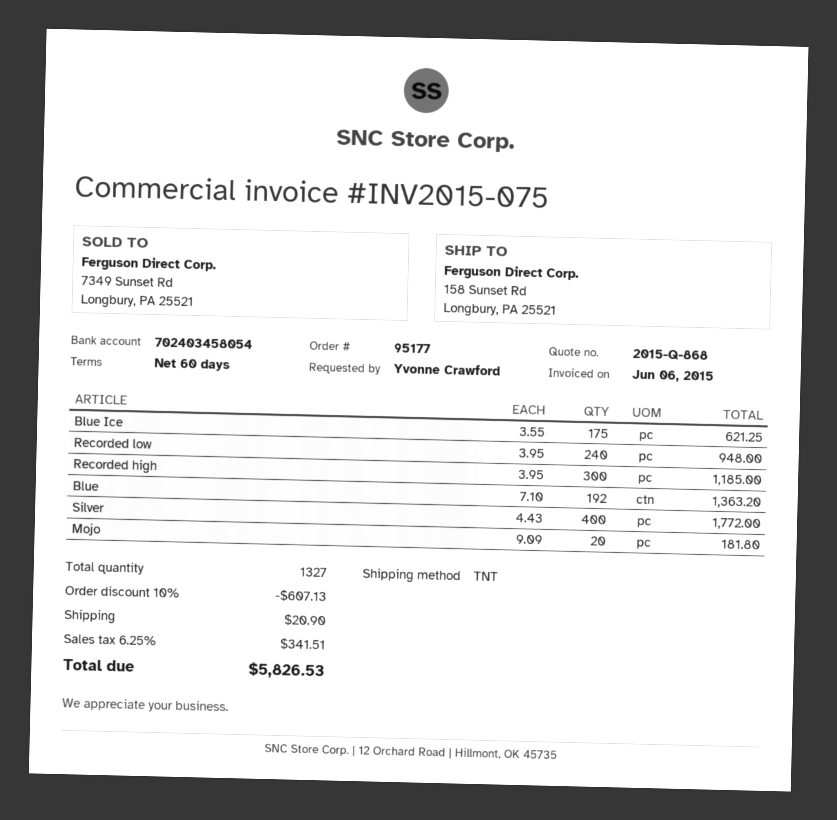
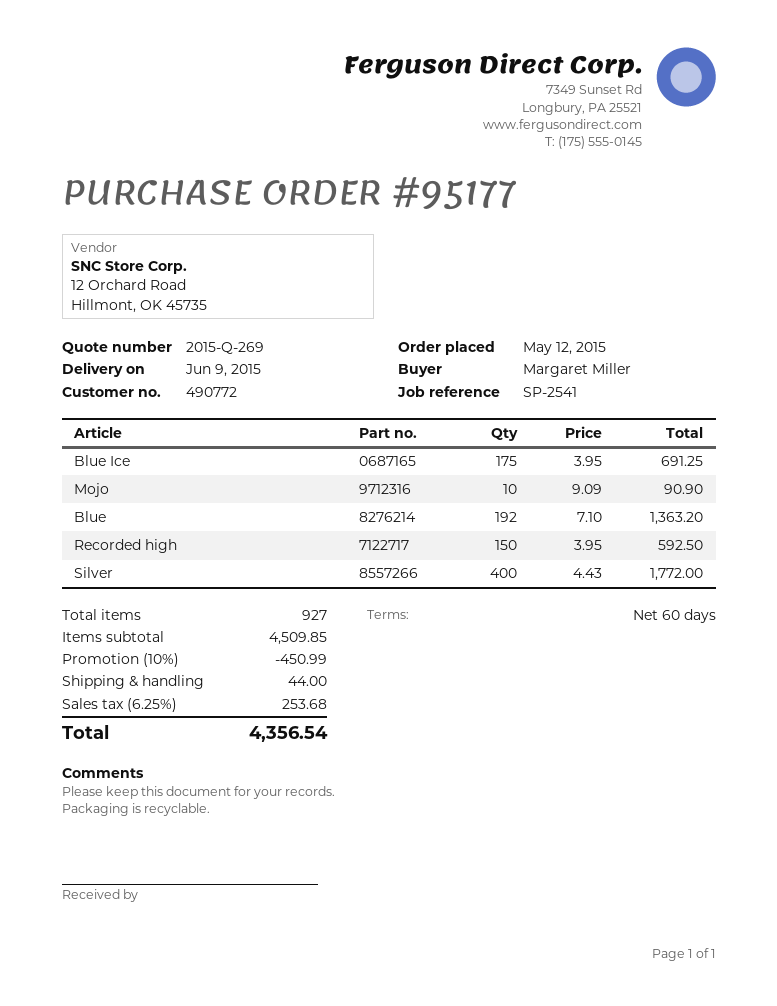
quote number: 2015-Q-868 -> 2015-Q-269
ordered by: Yvonne Crawford -> Margaret Miller
Blue Ice: 175 x 3.55 = 621.25 -> 175 x 3.95 = 691.25
Recorded low: 240 x 3.95 = 948.00 -> none
Recorded high: 300 x 3.95 = 1185.00 -> 150 x 3.95 = 592.50
Mojo: 20 x 9.09 = 181.80 -> 10 x 9.09 = 90.90
total quantity: 1327 -> 927
discount: 10% = 607.13 -> 10% = 450.99
shipping: 20.90 -> 44.00
tax: 6.25% = 341.51 -> 6.25% = 253.68
total: 5826.53 -> 4356.54

